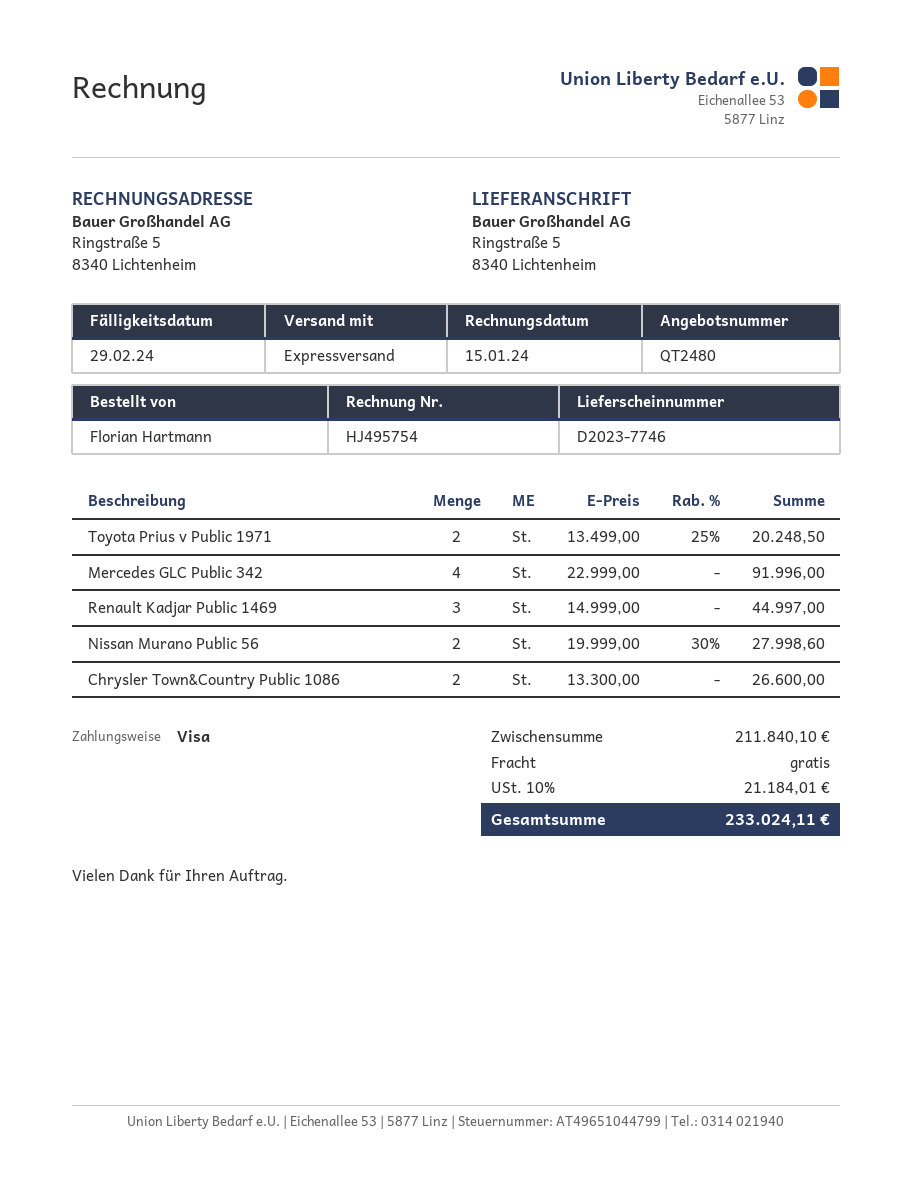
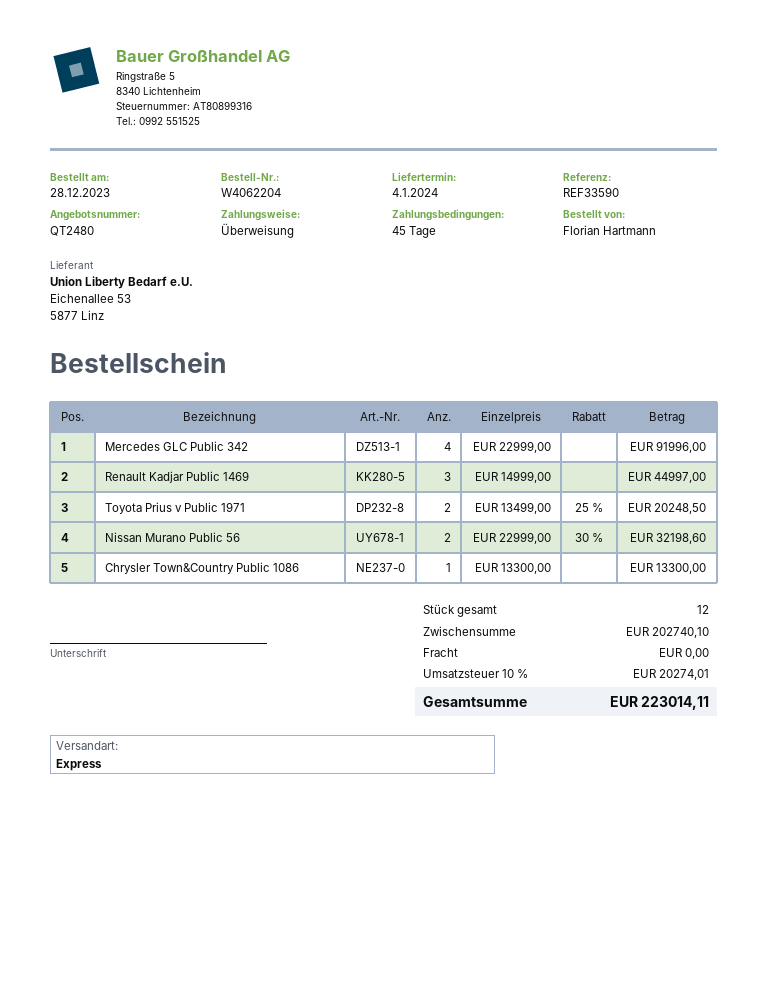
payment method: Visa -> bank transfer
Nissan Murano Public 56: 2 x 19999.00 - 30% = 27998.60 -> 2 x 22999.00 - 30% = 32198.60
Chrysler Town&Country Public 1086: 2 x 13300.00 = 26600.00 -> 1 x 13300.00 = 13300.00
subtotal: 211840.10 -> 202740.10
tax: 10% = 21184.01 -> 10% = 20274.01
total: 233024.11 -> 223014.11

